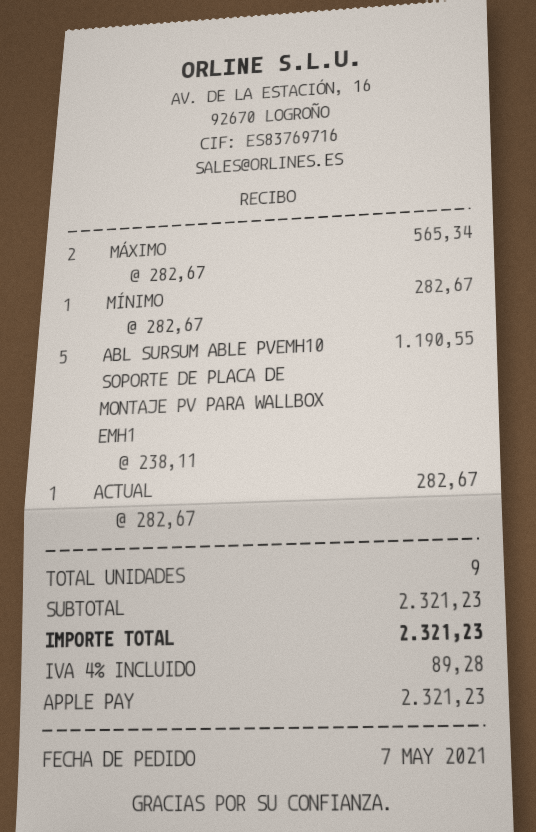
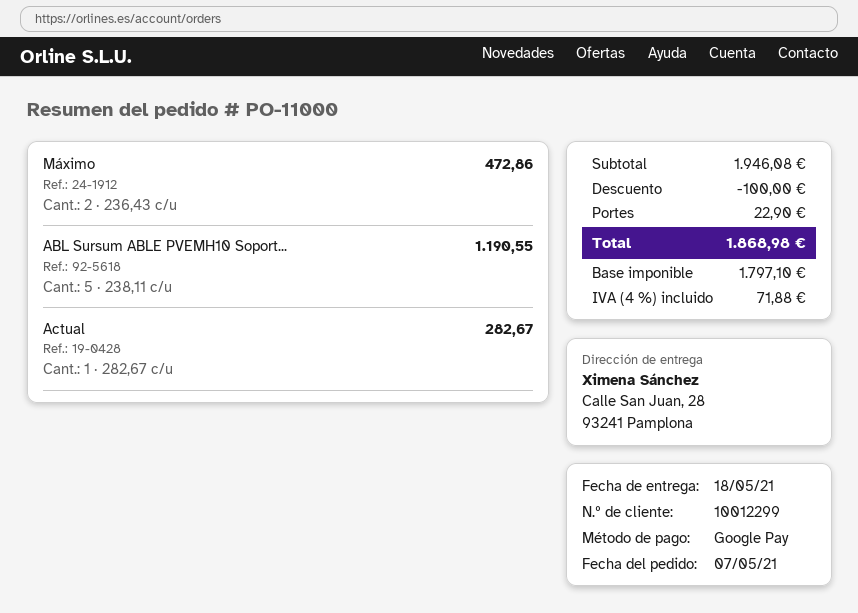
payment method: Apple Pay -> Google Pay
MÁXIMO: 2 x 282.67 = 565.34 -> 2 x 236.43 = 472.86
MÍNIMO: 1 x 282.67 = 282.67 -> none
subtotal: 2321.23 -> 1946.08
discount: none -> 100.00
shipping: none -> 22.90
tax: 4% = 89.28 -> 4% = 71.88
total: 2321.23 -> 1868.98

